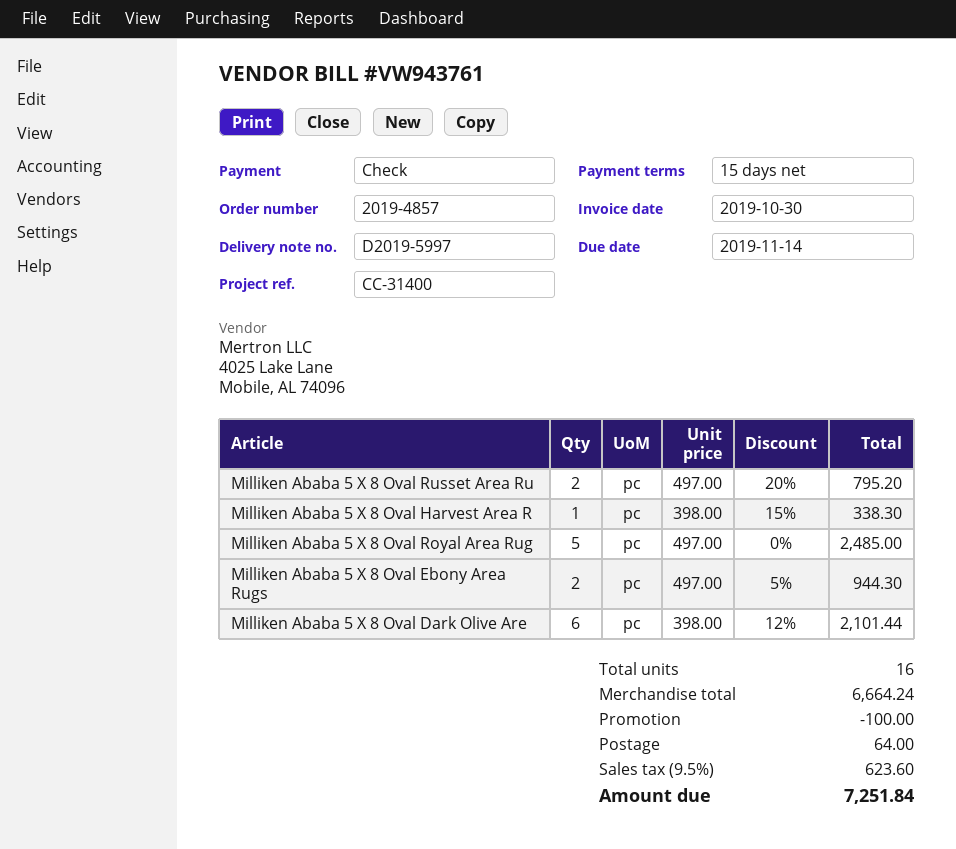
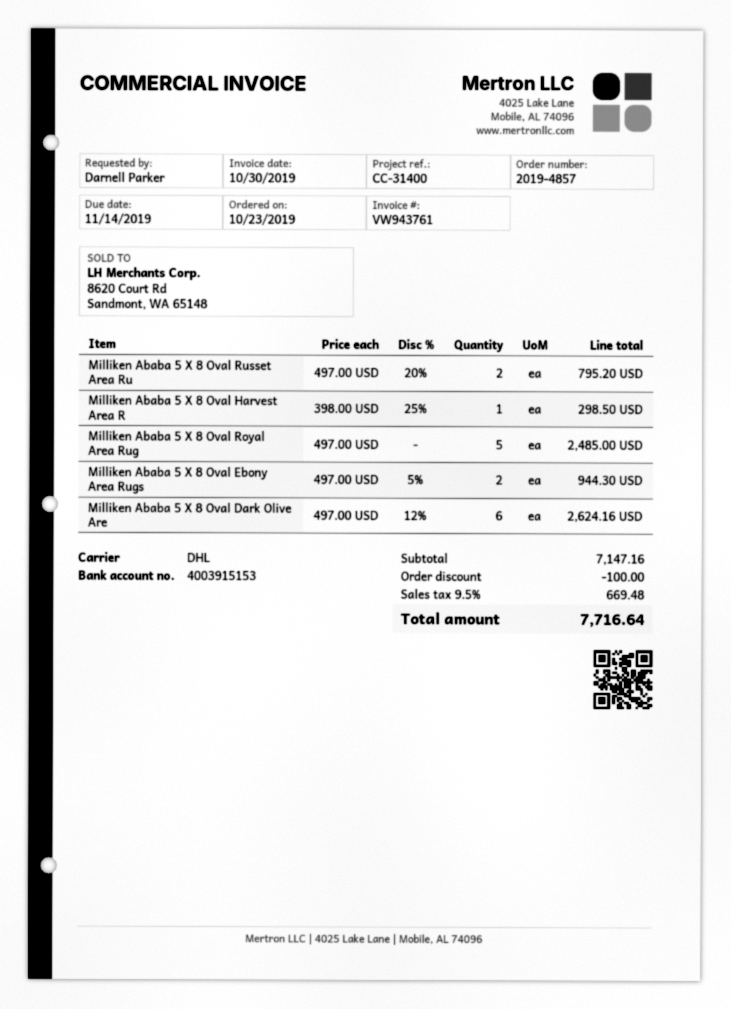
Milliken Ababa 5 X 8 Oval Harvest Area R: 1 x 398.00 - 15% = 338.30 -> 1 x 398.00 - 25% = 298.50
Milliken Ababa 5 X 8 Oval Dark Olive Are: 6 x 398.00 - 12% = 2101.44 -> 6 x 497.00 - 12% = 2624.16
subtotal: 6664.24 -> 7147.16
shipping: 64.00 -> none
tax: 9.5% = 623.60 -> 9.5% = 669.48
total: 7251.84 -> 7716.64

